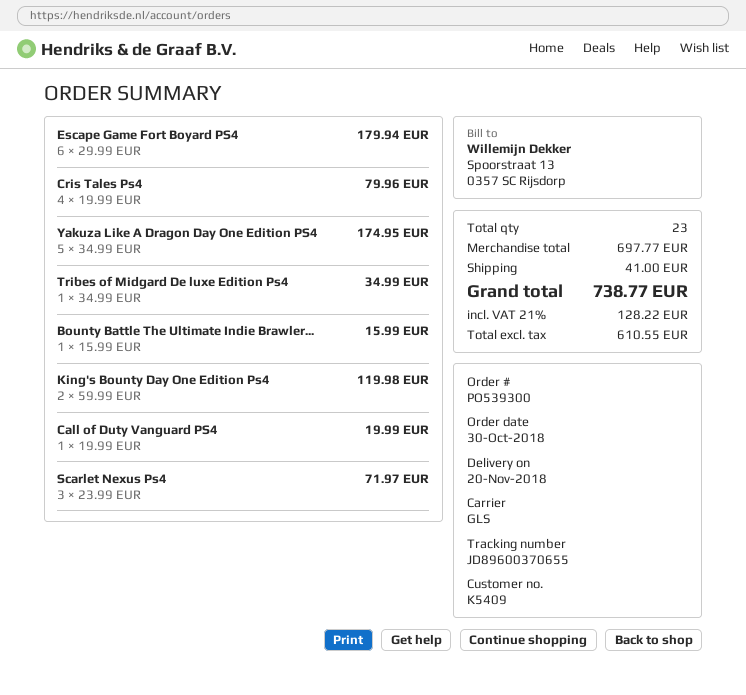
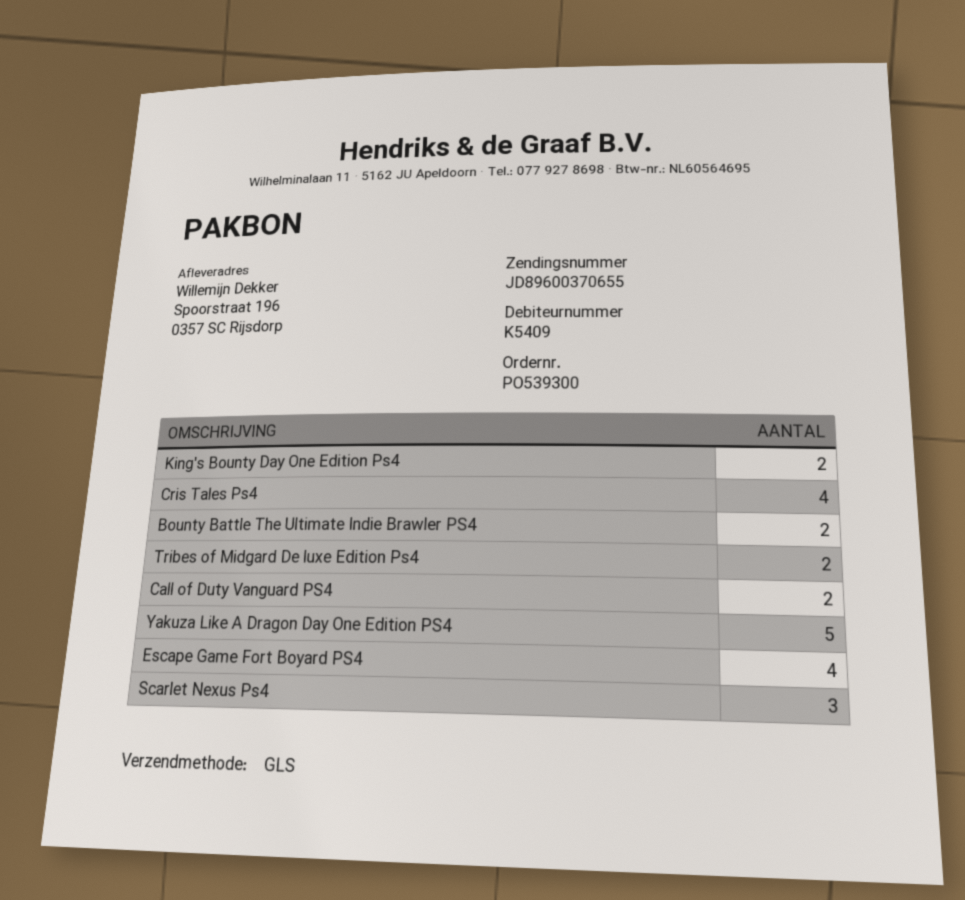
Escape Game Fort Boyard PS4: 6 -> 4
Tribes of Midgard De luxe Edition Ps4: 1 -> 2
Bounty Battle The Ultimate Indie Brawler...: 1 -> 2
Call of Duty Vanguard PS4: 1 -> 2

